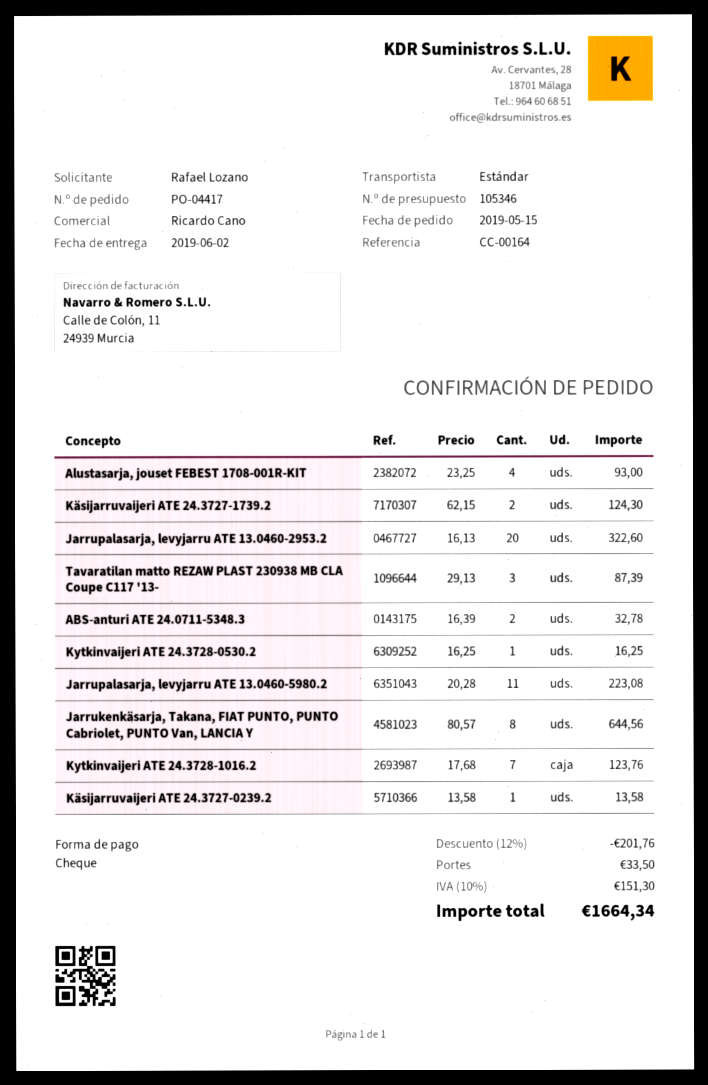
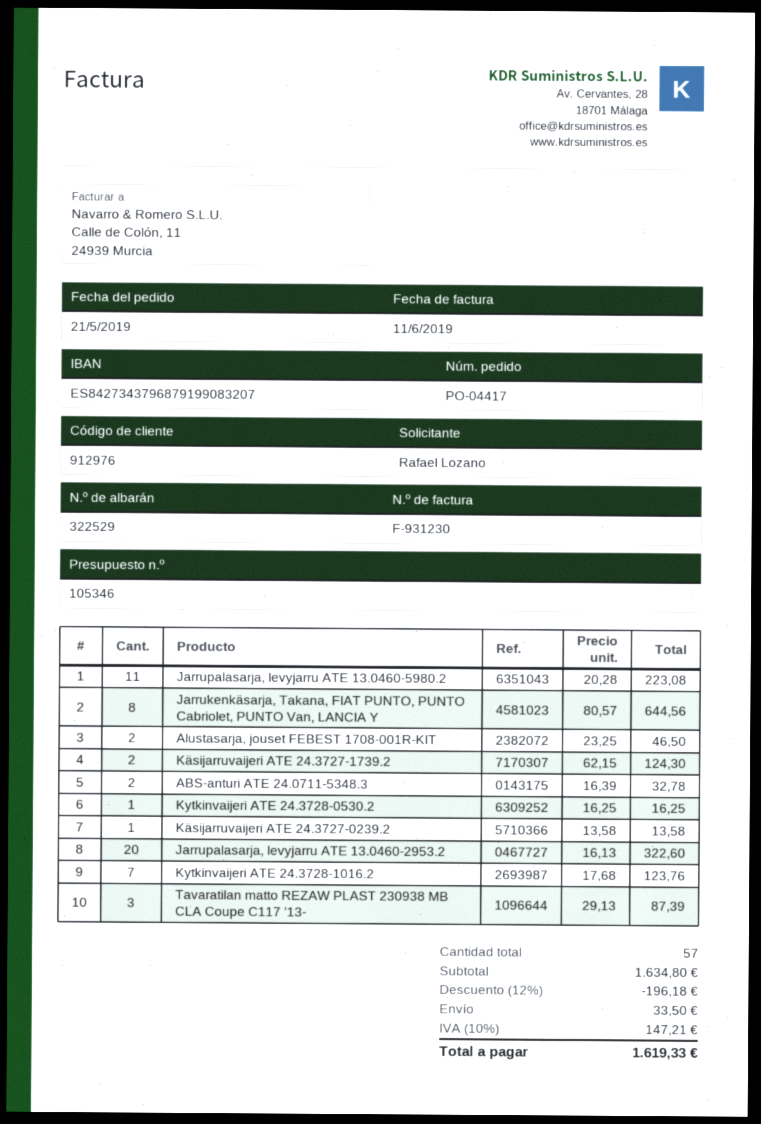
order date: 2019-05-15 -> 2019-05-21
Alustasarja, jouset FEBEST 1708-001R-KIT: 4 x 23.25 = 93.00 -> 2 x 23.25 = 46.50
discount: 12% = 201.76 -> 12% = 196.18
tax: 10% = 151.30 -> 10% = 147.21
total: 1664.34 -> 1619.33

